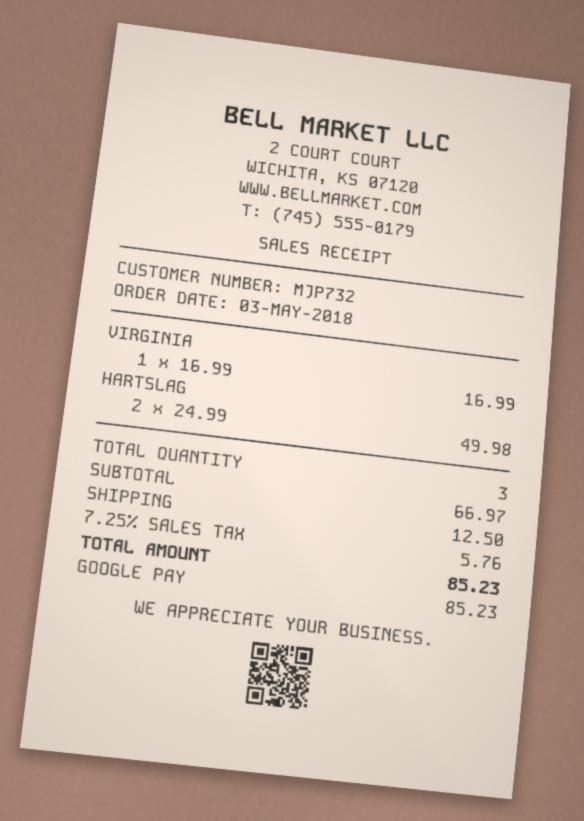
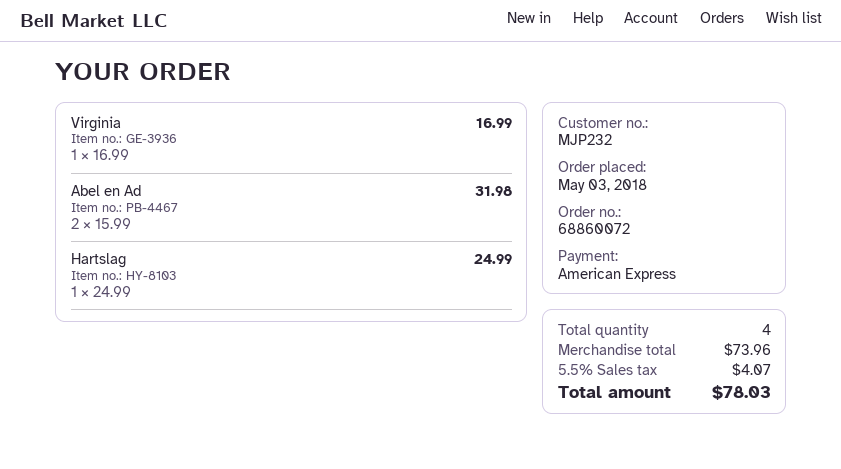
customer number: MJP732 -> MJP232
payment method: Google Pay -> American Express
HARTSLAG: 2 x 24.99 = 49.98 -> 1 x 24.99 = 24.99
Abel en Ad: none -> 2 x 15.99 = 31.98
total quantity: 3 -> 4
subtotal: 66.97 -> 73.96
shipping: 12.50 -> none
tax: 7.25% = 5.76 -> 5.5% = 4.07
total: 85.23 -> 78.03

